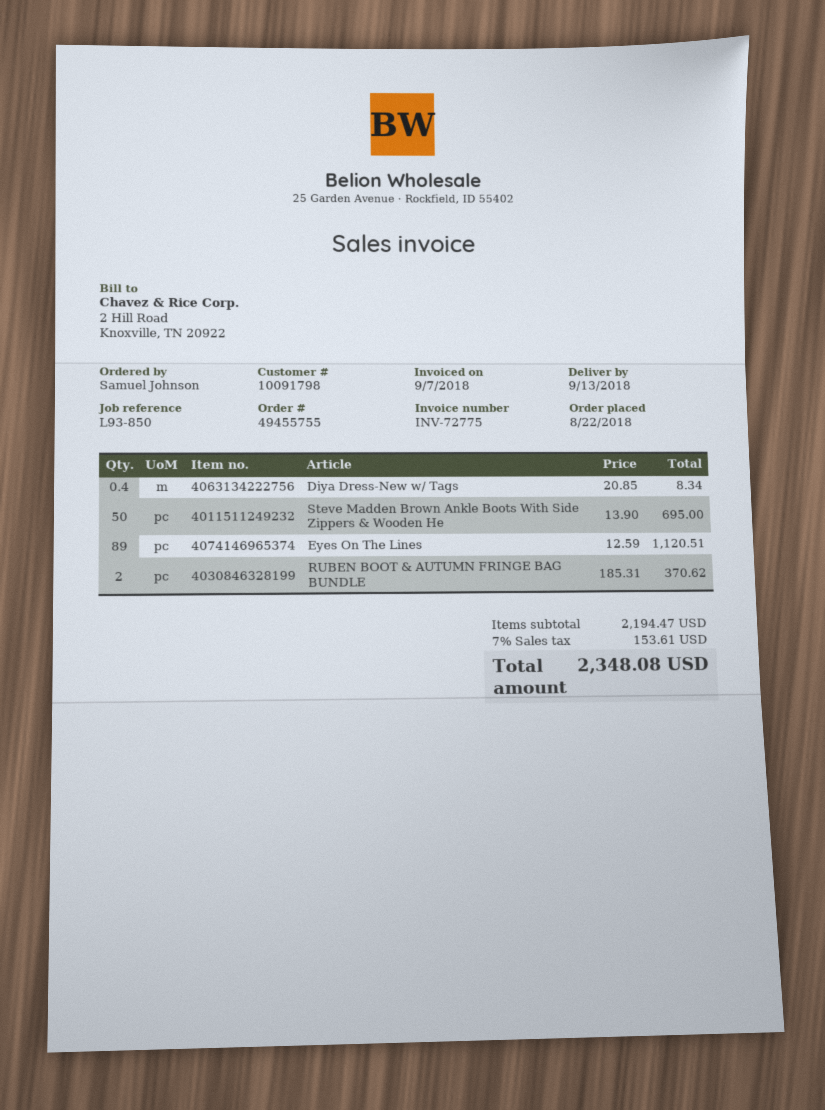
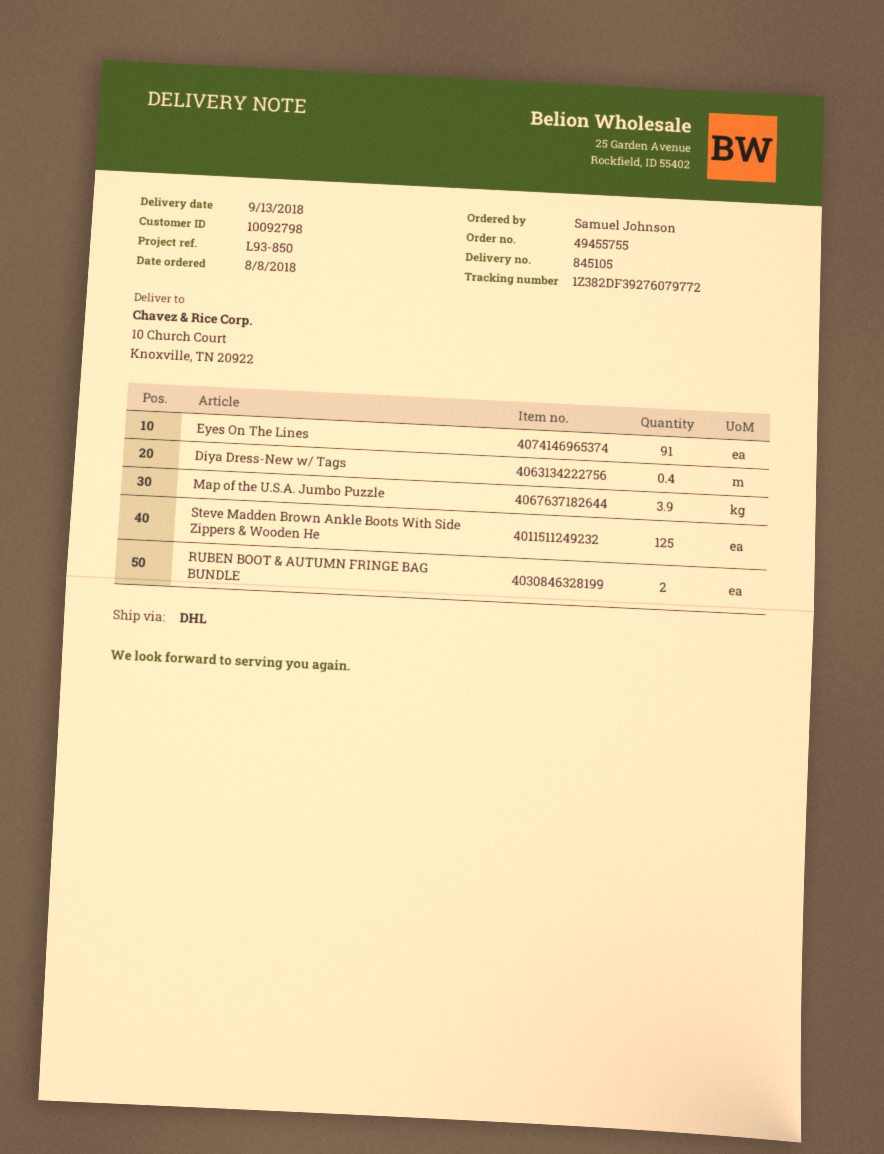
order date: 2018-08-22 -> 2018-08-08
customer number: 10091798 -> 10092798
Steve Madden Brown Ankle Boots With Side Zippers & Wooden He: 50 -> 125
Eyes On The Lines: 89 -> 91
Map of the U.S.A. Jumbo Puzzle: none -> 3.9

